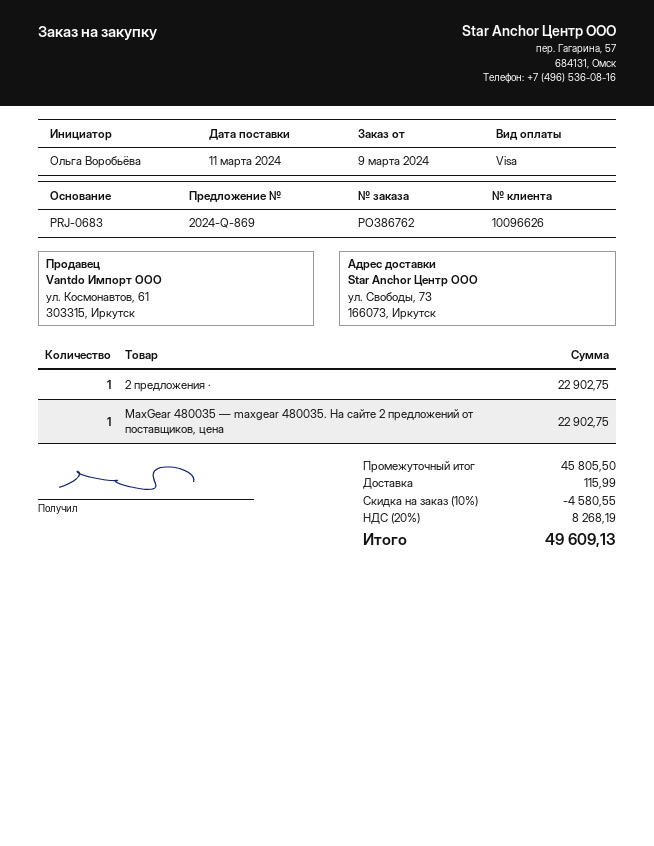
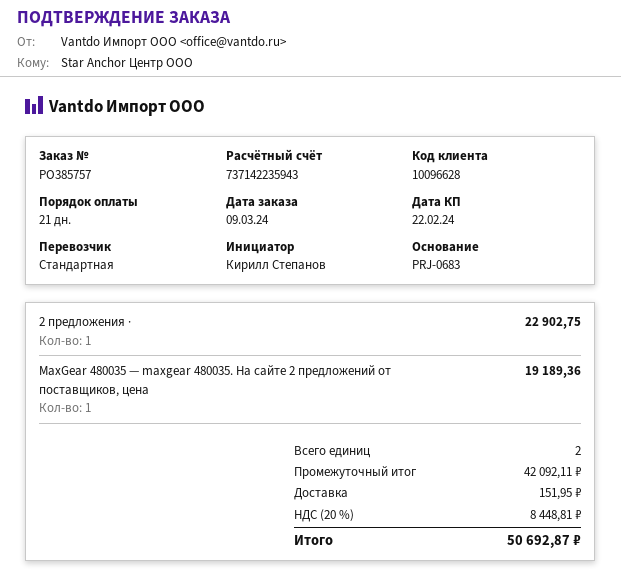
order number: PO386762 -> PO385757
customer number: 10096626 -> 10096628
ordered by: Ольга Воробьёва -> Кирилл Степанов
MaxGear 480035 — maxgear 480035. На сайте 2 предложений от поставщиков, цена: 1 for 22902.75 -> 1 for 19189.36
subtotal: 45805.50 -> 42092.11
discount: 10% = 4580.55 -> none
shipping: 115.99 -> 151.95
tax: 20% = 8268.19 -> 20% = 8448.81
total: 49609.13 -> 50692.87

